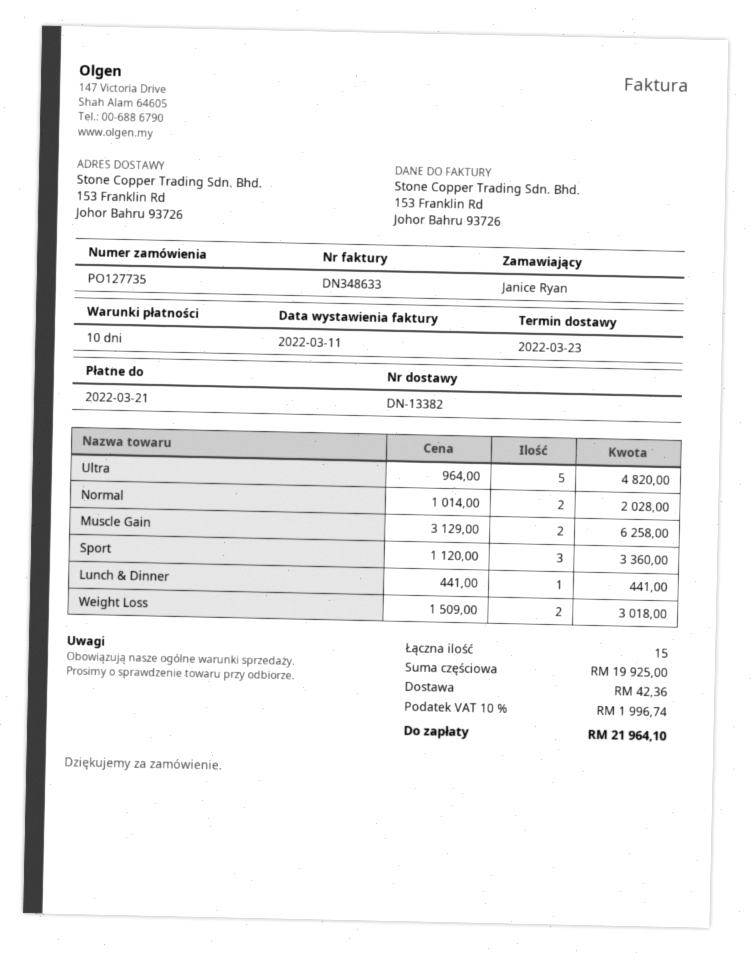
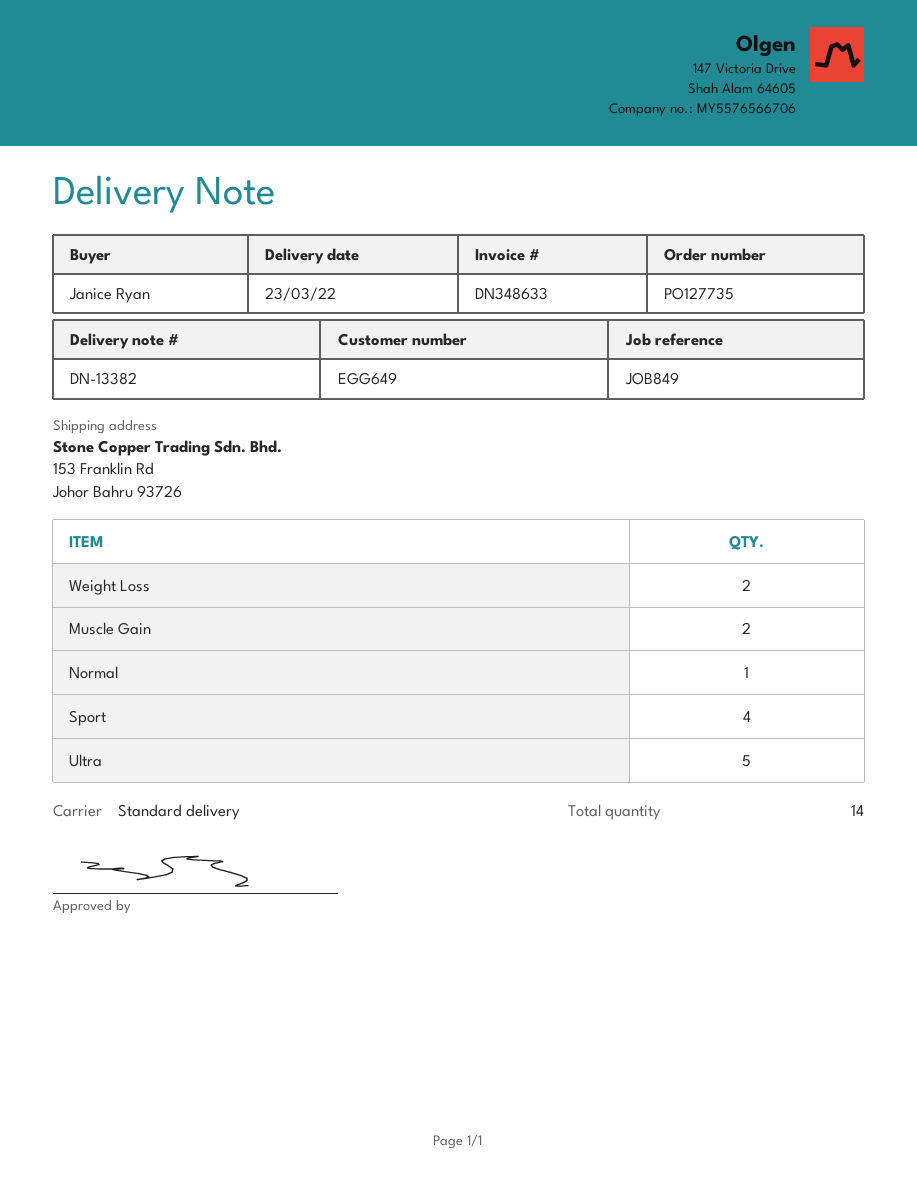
Normal: 2 -> 1
Sport: 3 -> 4
Lunch & Dinner: 1 -> none
total quantity: 15 -> 14

